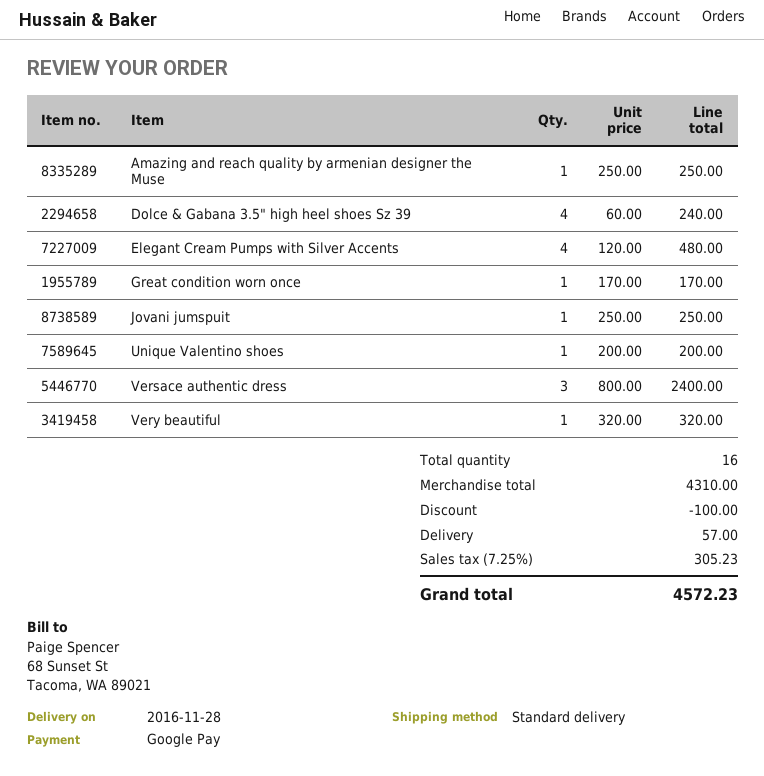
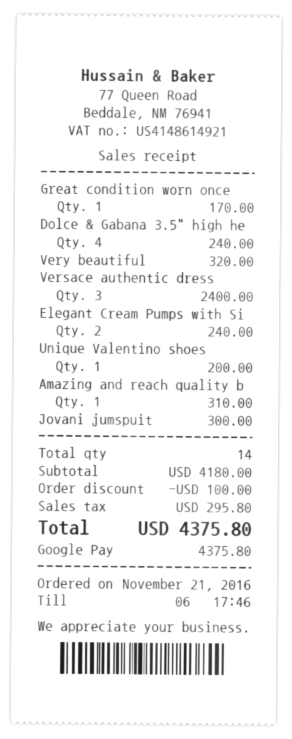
Amazing and reach quality by armenian designer the Muse: 1 for 250.00 -> 1 for 310.00
Elegant Cream Pumps with Silver Accents: 4 for 480.00 -> 2 for 240.00
Jovani jumspuit: 1 for 250.00 -> 1 for 300.00
total quantity: 16 -> 14
subtotal: 4310.00 -> 4180.00
shipping: 57.00 -> none
tax: 305.23 -> 295.80
total: 4572.23 -> 4375.80

